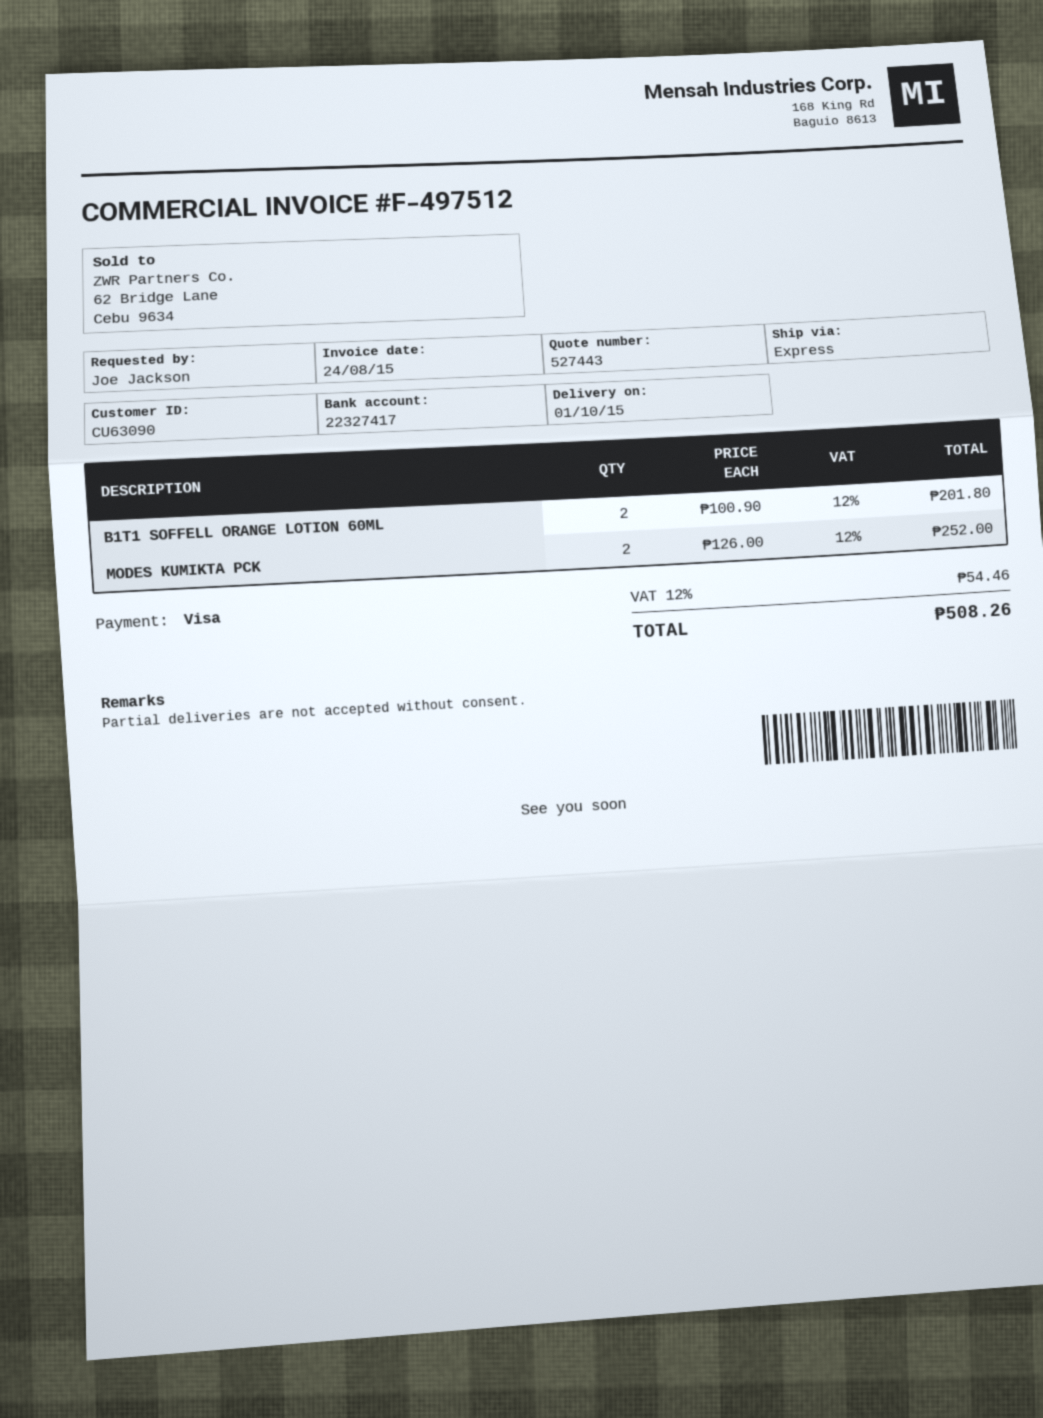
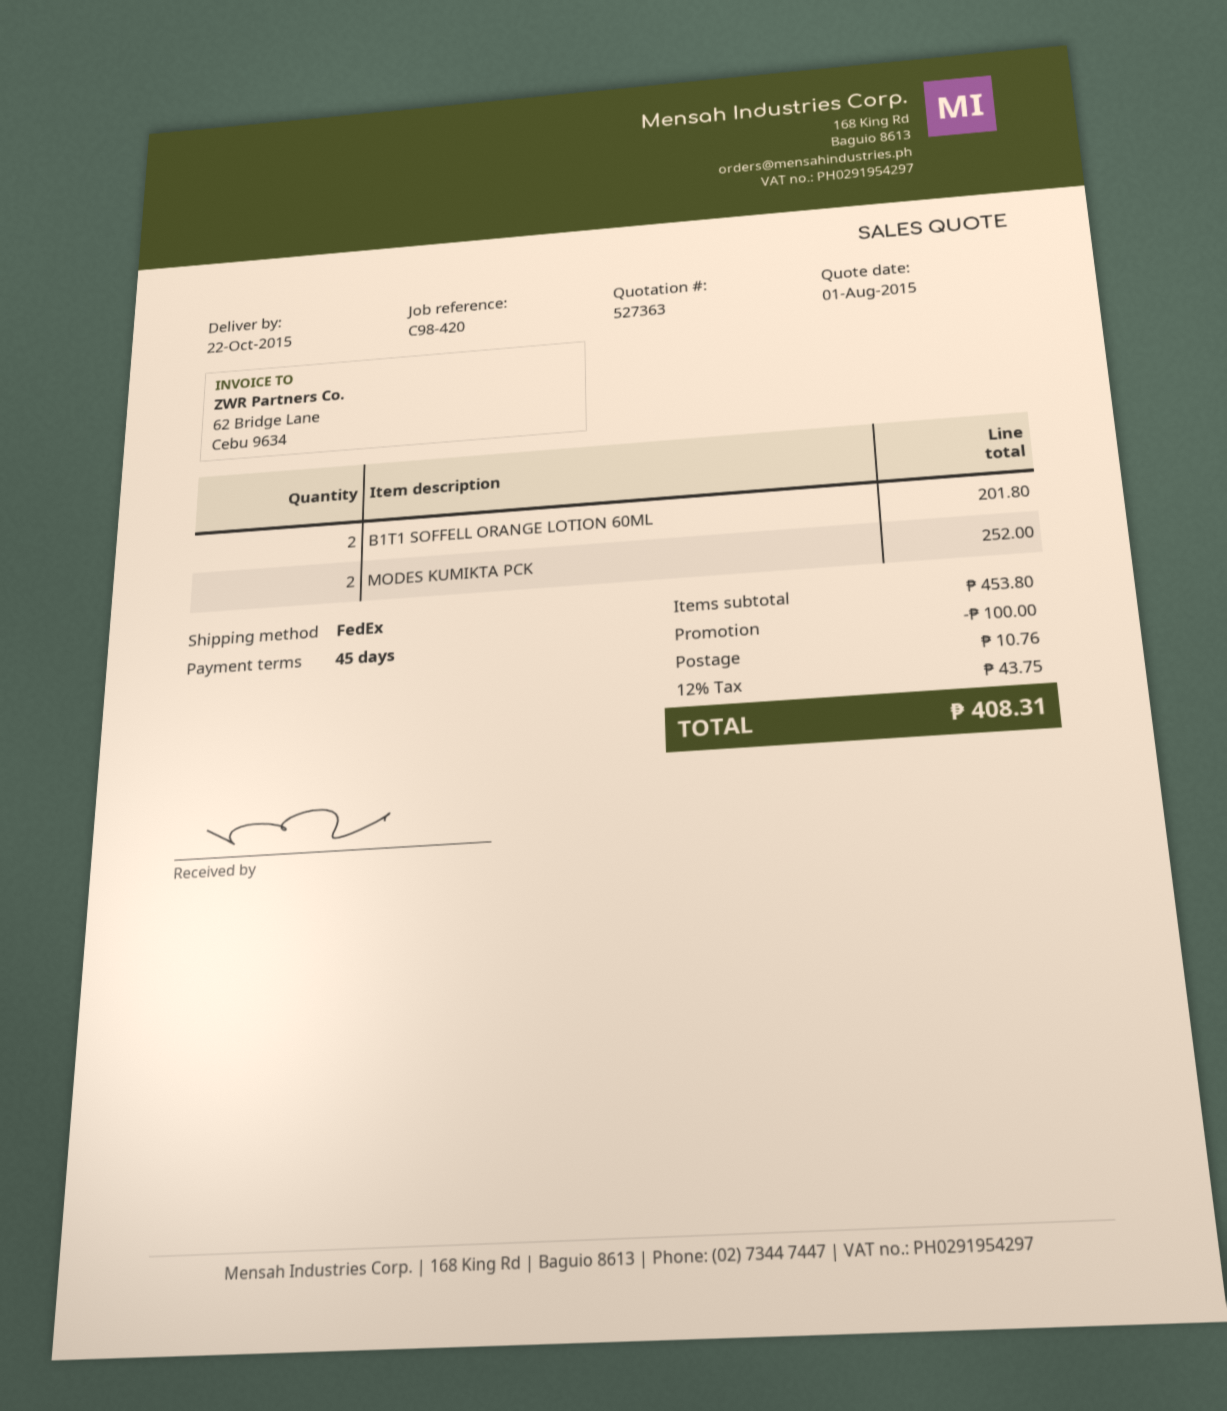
quote number: 527443 -> 527363
delivery date: 2015-10-01 -> 2015-10-22
shipping method: express -> FedEx
discount: none -> 100.00
shipping: none -> 10.76
tax: 12% = 54.46 -> 12% = 43.75
total: 508.26 -> 408.31

